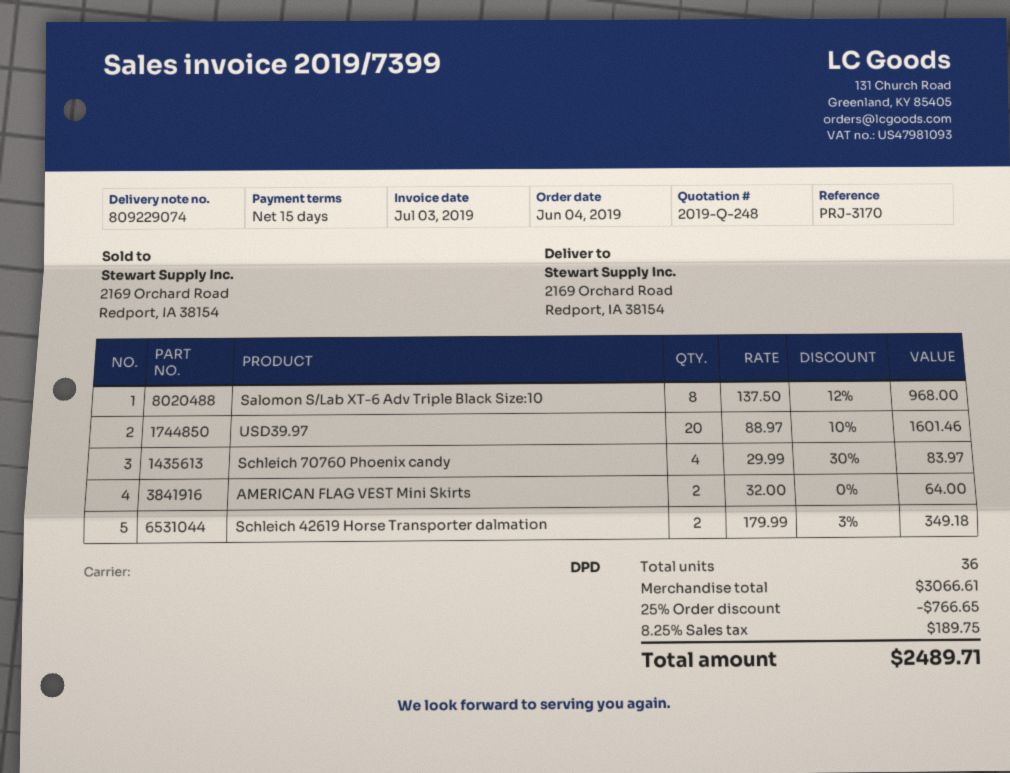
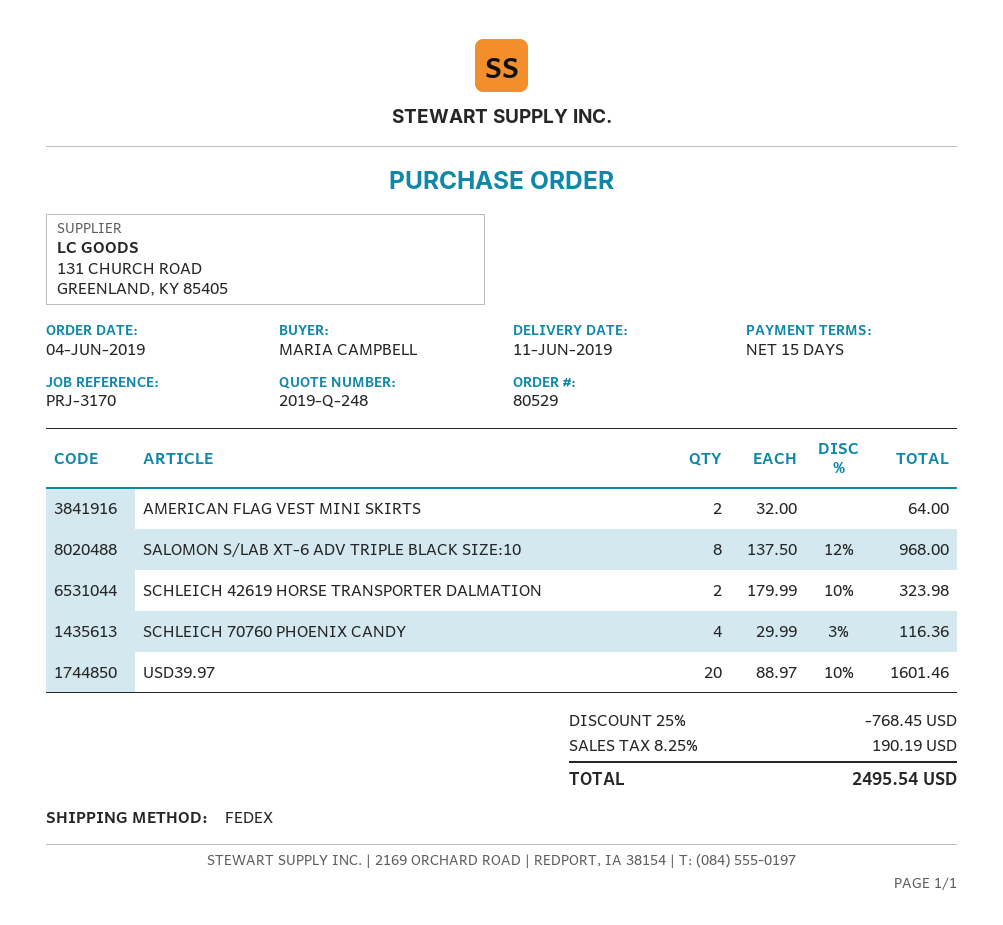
shipping method: DPD -> FedEx
Schleich 70760 Phoenix candy: 4 x 29.99 - 30% = 83.97 -> 4 x 29.99 - 3% = 116.36
Schleich 42619 Horse Transporter dalmation: 2 x 179.99 - 3% = 349.18 -> 2 x 179.99 - 10% = 323.98
discount: 25% = 766.65 -> 25% = 768.45
tax: 8.25% = 189.75 -> 8.25% = 190.19
total: 2489.71 -> 2495.54

